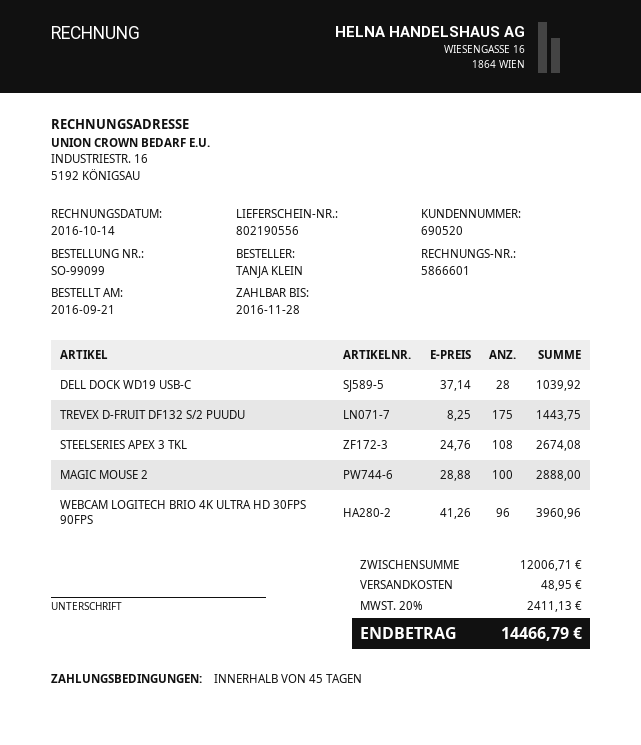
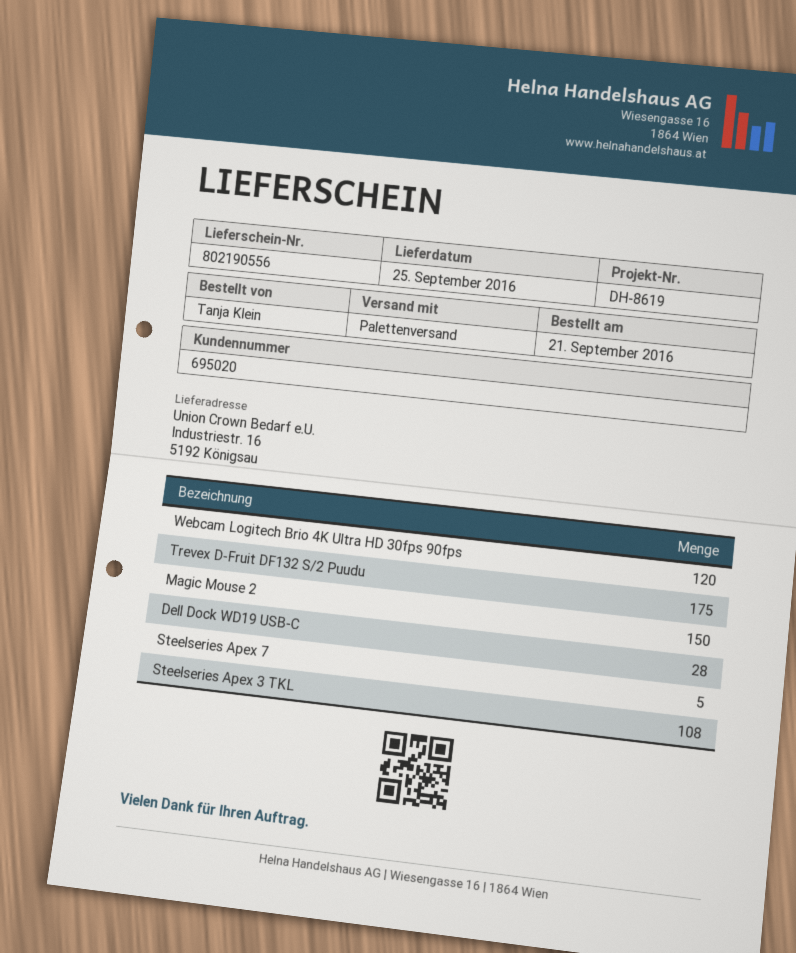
customer number: 690520 -> 695020
MAGIC MOUSE 2: 100 -> 150
WEBCAM LOGITECH BRIO 4K ULTRA HD 30FPS 90FPS: 96 -> 120
Steelseries Apex 7: none -> 5

